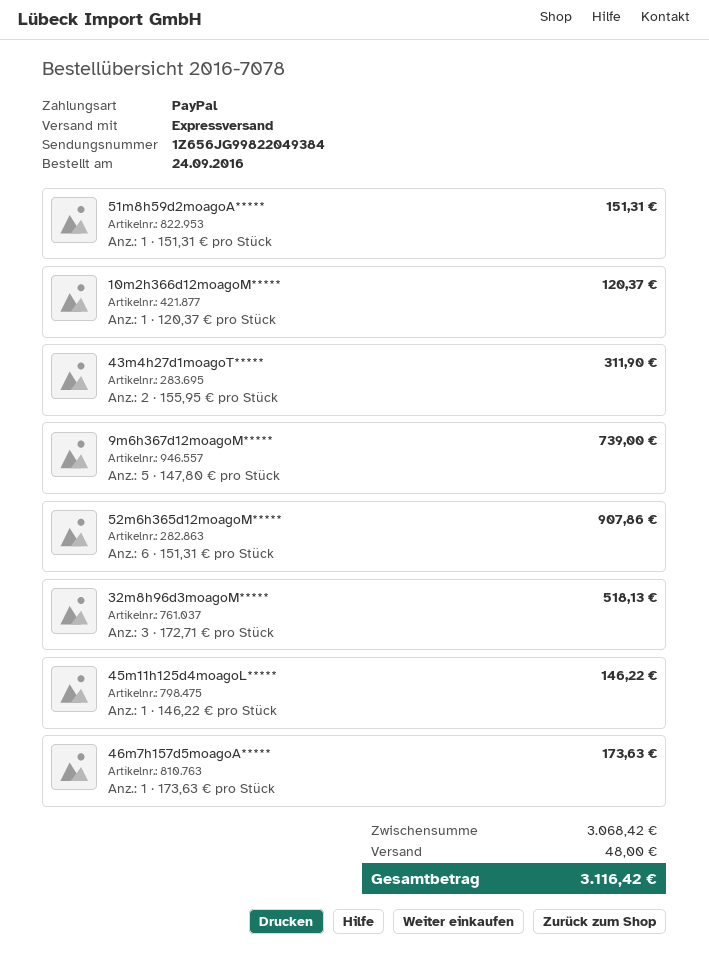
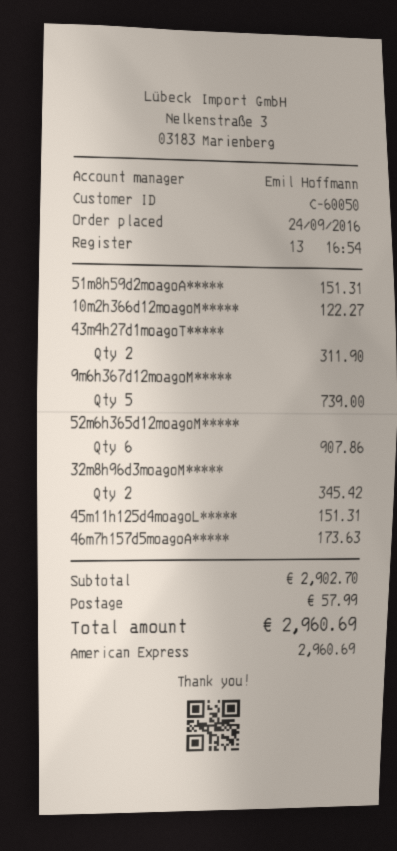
payment method: PayPal -> American Express
10m2h366d12moagoM*****: 1 for 120.37 -> 1 for 122.27
32m8h96d3moagoM*****: 3 for 518.13 -> 2 for 345.42
45m11h125d4moagoL*****: 1 for 146.22 -> 1 for 151.31
subtotal: 3068.42 -> 2902.70
shipping: 48.00 -> 57.99
total: 3116.42 -> 2960.69

